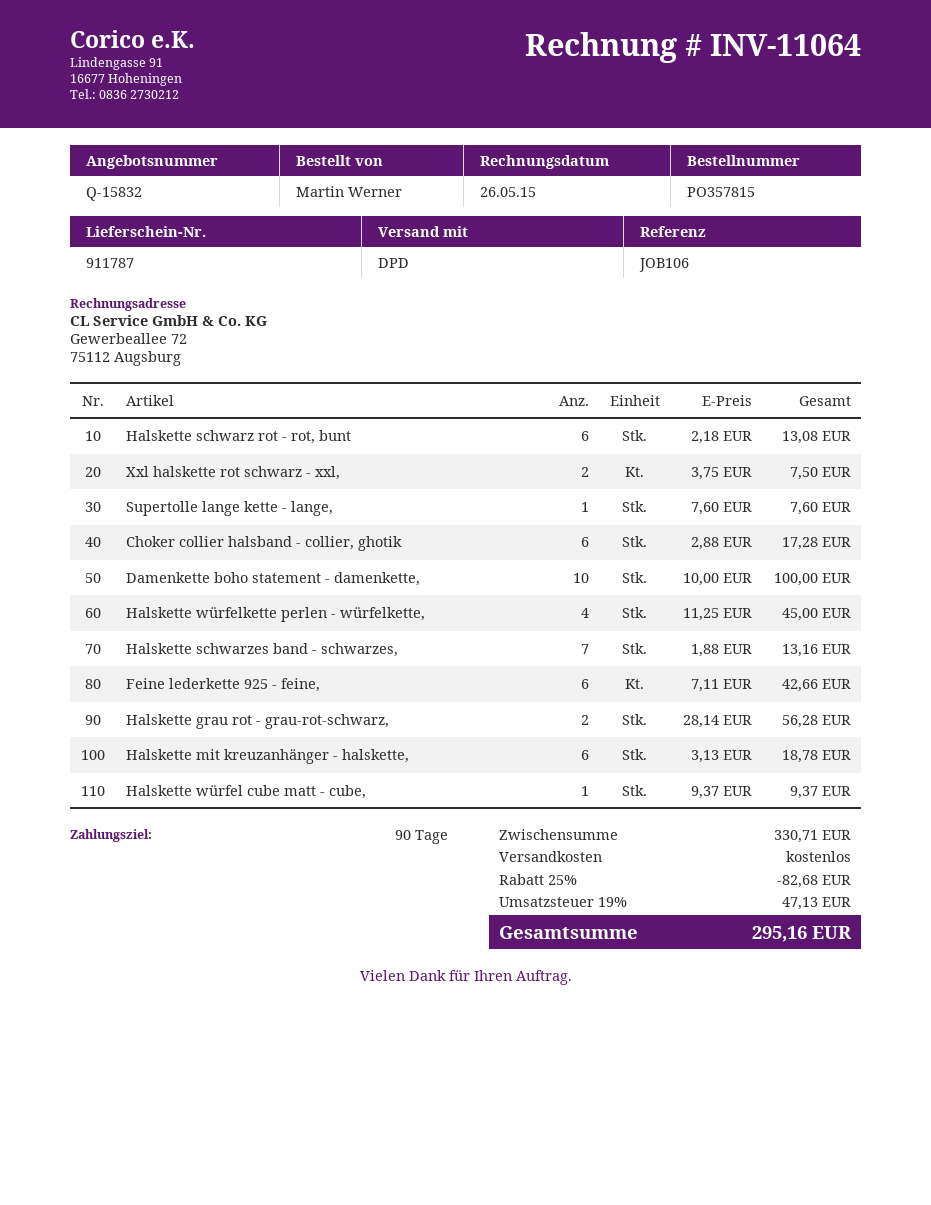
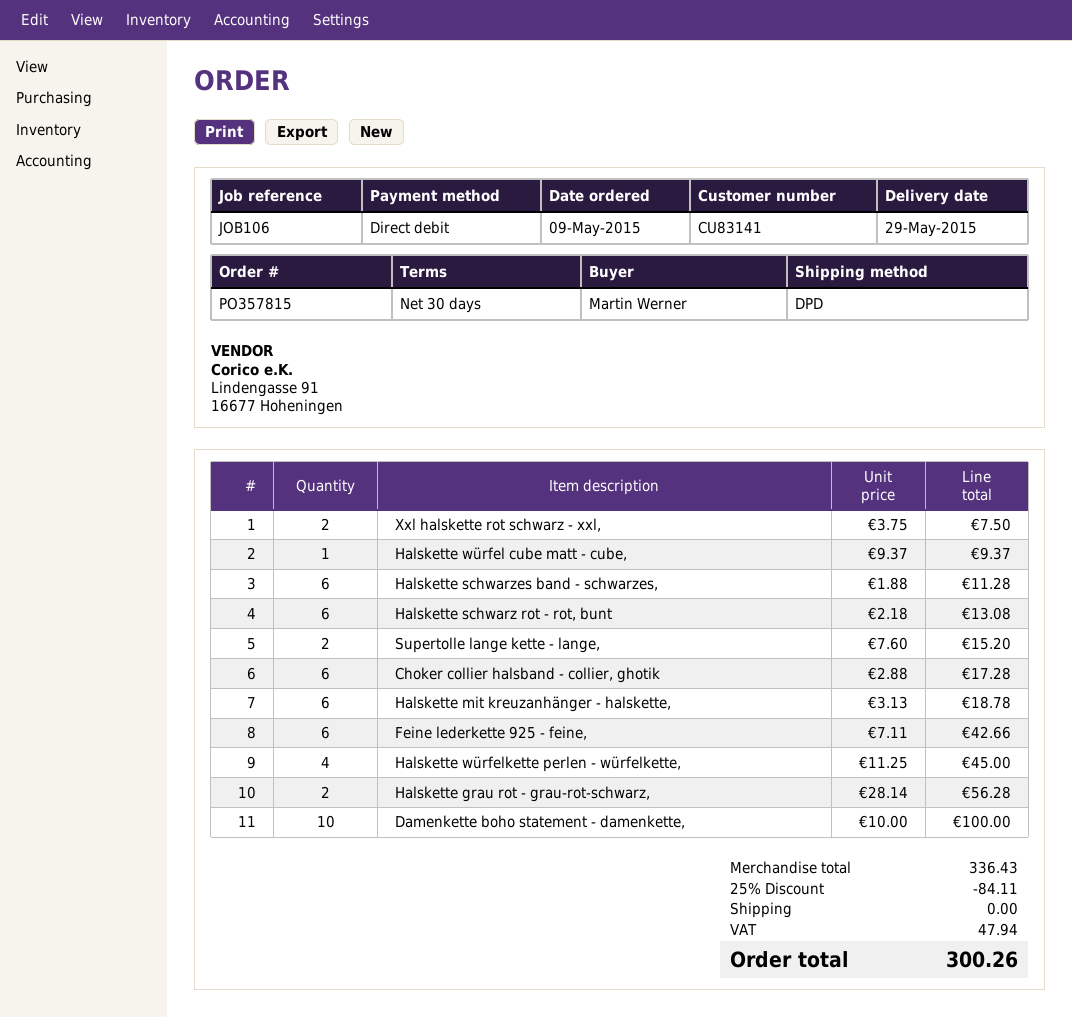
payment terms: 90 days -> 30 days
Supertolle lange kette - lange,: 1 x 7.60 = 7.60 -> 2 x 7.60 = 15.20
Halskette schwarzes band - schwarzes,: 7 x 1.88 = 13.16 -> 6 x 1.88 = 11.28
subtotal: 330.71 -> 336.43
discount: 25% = 82.68 -> 25% = 84.11
tax: 47.13 -> 47.94
total: 295.16 -> 300.26

